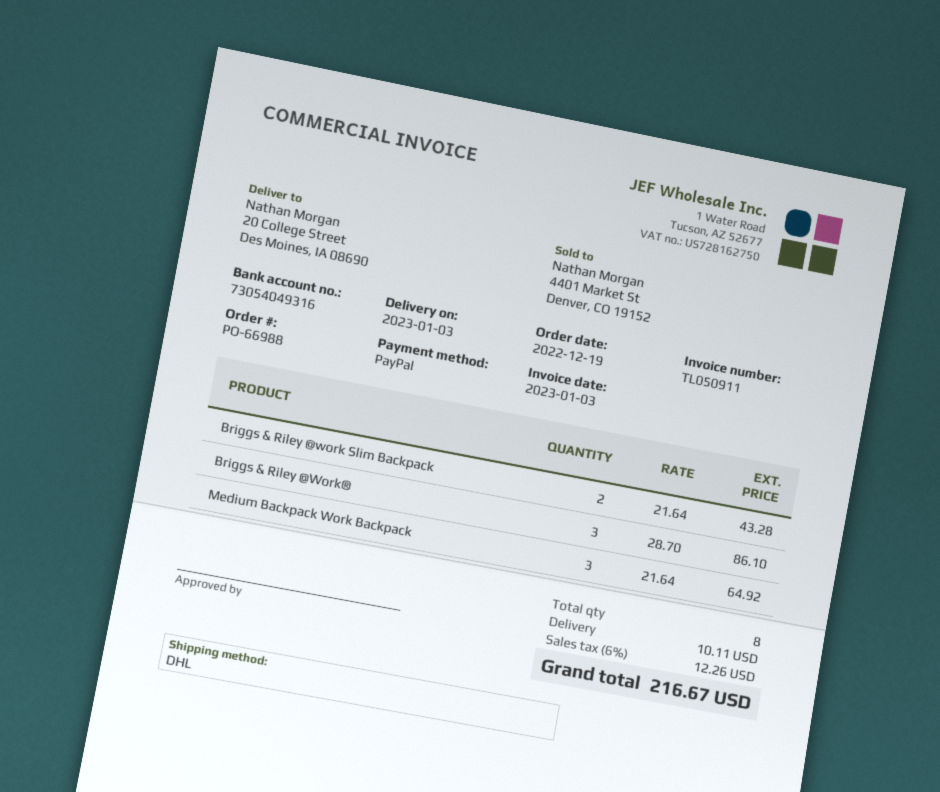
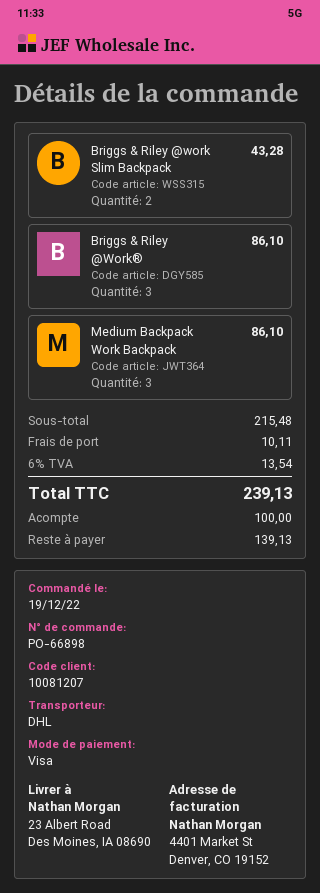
order number: PO-66988 -> PO-66898
payment method: PayPal -> Visa
ship to: 20 College Street, Des Moines, IA 08690 -> 23 Albert Road, Des Moines, IA 08690
Medium Backpack Work Backpack: 3 for 64.92 -> 3 for 86.10
tax: 6% = 12.26 -> 6% = 13.54
total: 216.67 -> 239.13

